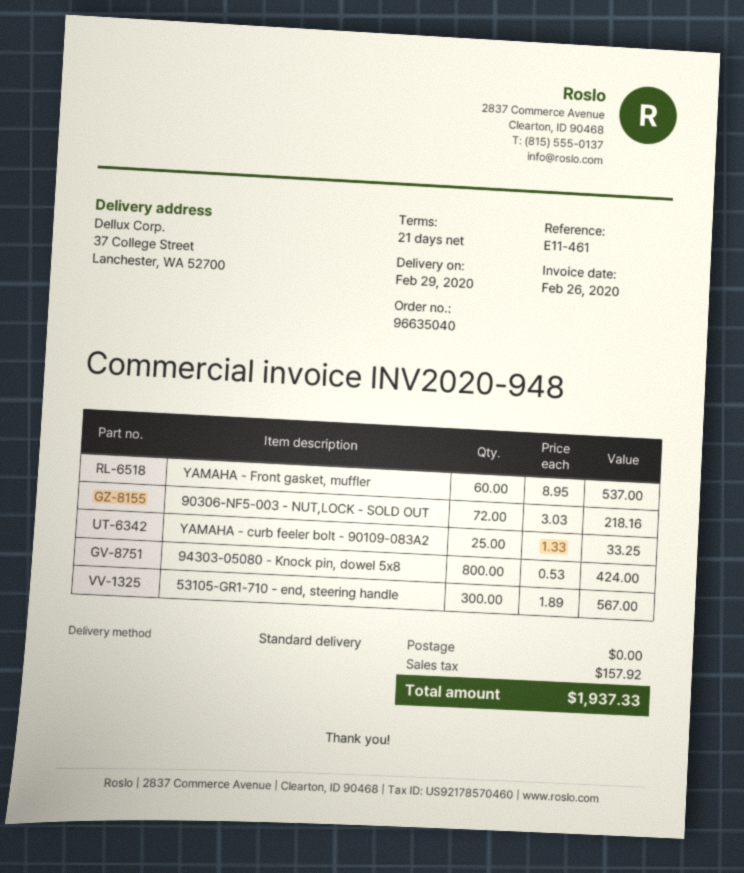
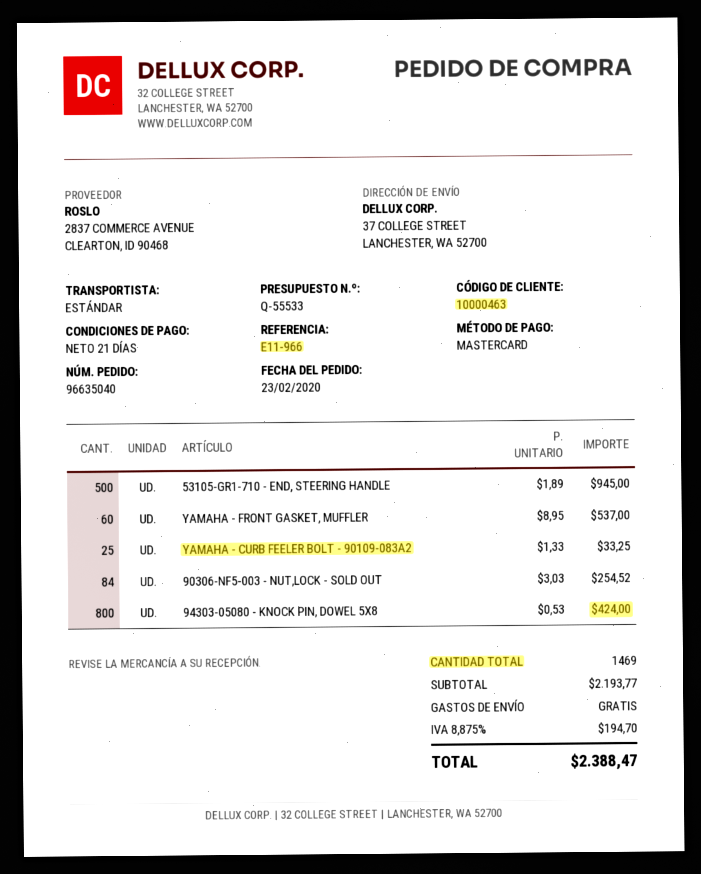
reference: E11-461 -> E11-966
90306-NF5-003 - NUT,LOCK - SOLD OUT: 72 x 3.03 = 218.16 -> 84 x 3.03 = 254.52
53105-GR1-710 - end, steering handle: 300 x 1.89 = 567.00 -> 500 x 1.89 = 945.00
tax: 157.92 -> 194.70
total: 1937.33 -> 2388.47

